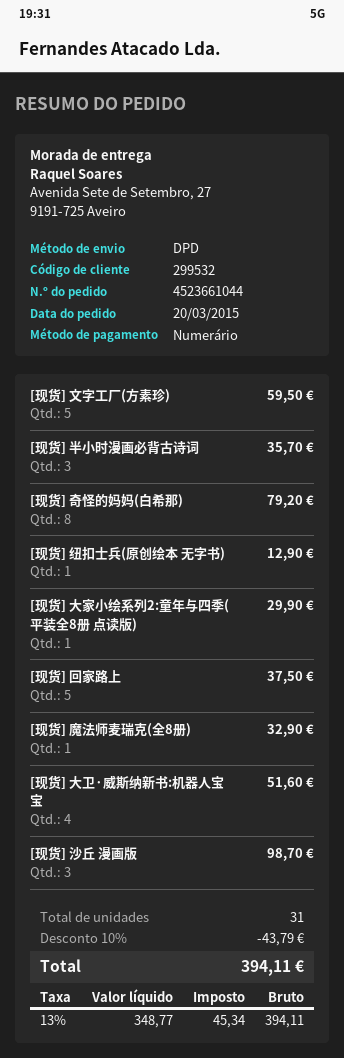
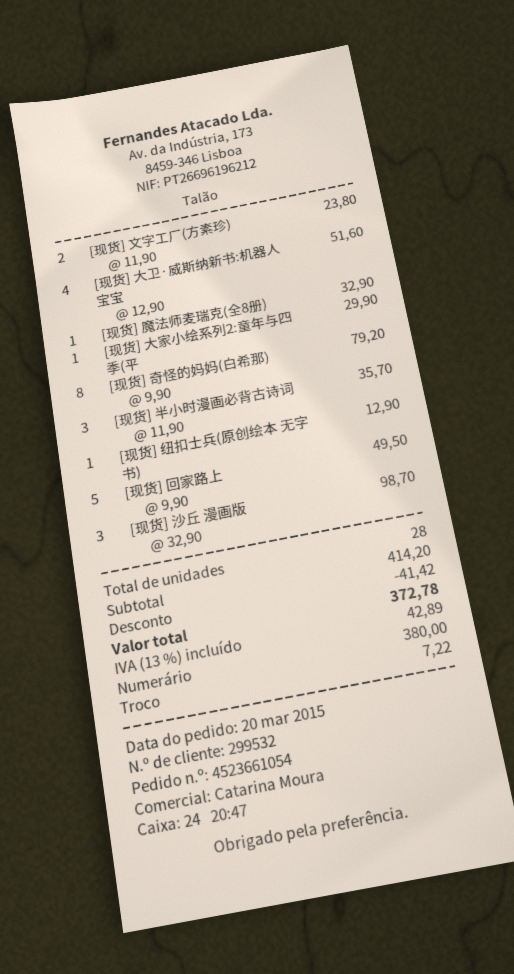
order number: 4523661044 -> 4523661054
[现货] 文字工厂(方素珍): 5 for 59.50 -> 2 for 23.80
[现货] 回家路上: 5 for 37.50 -> 5 for 49.50
total quantity: 31 -> 28
discount: 43.79 -> 41.42
tax: 13% = 45.34 -> 13% = 42.89
total: 394.11 -> 372.78

